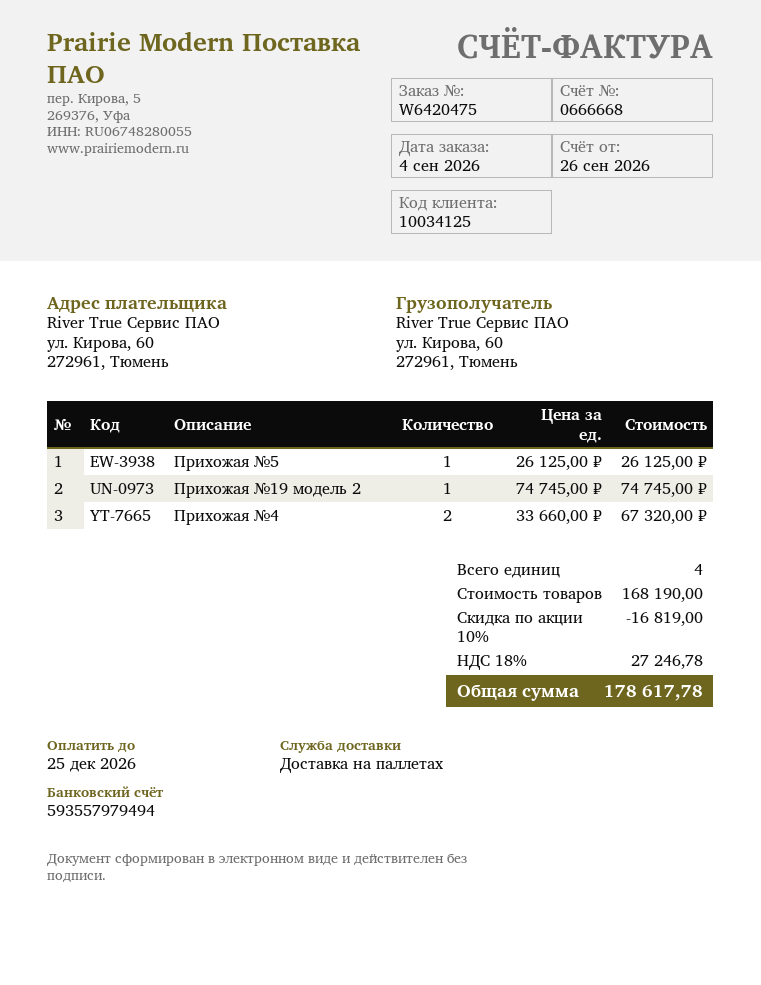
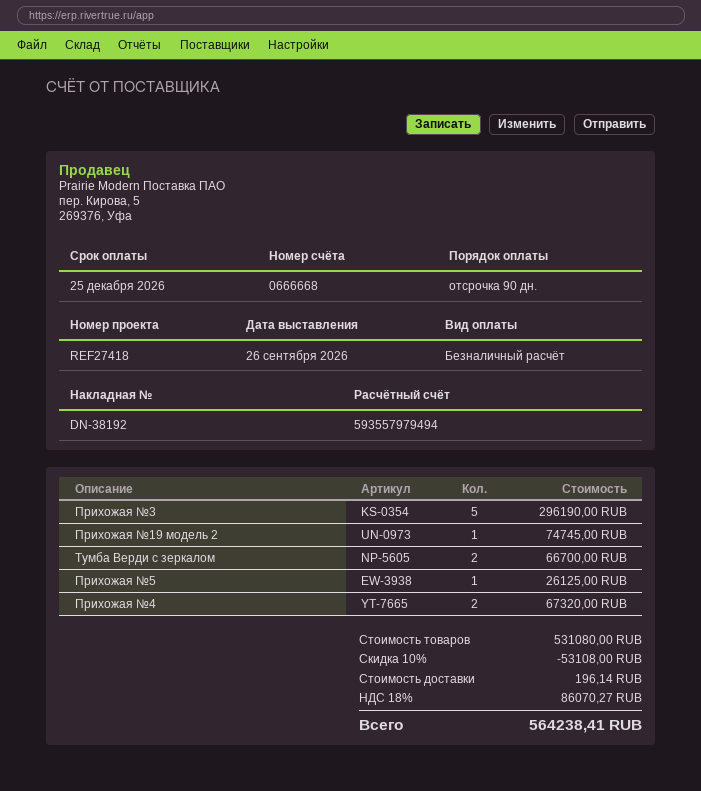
Прихожая №3: none -> 5 for 296190.00
Тумба Верди с зеркалом: none -> 2 for 66700.00
subtotal: 168190.00 -> 531080.00
discount: 10% = 16819.00 -> 10% = 53108.00
shipping: none -> 196.14
tax: 18% = 27246.78 -> 18% = 86070.27
total: 178617.78 -> 564238.41

